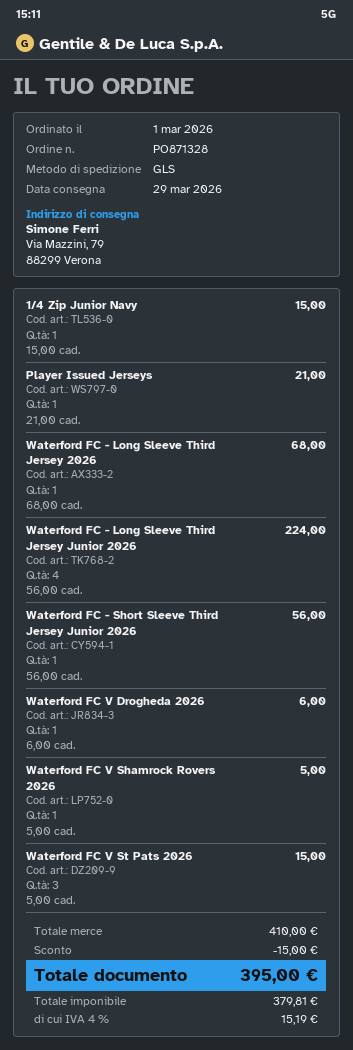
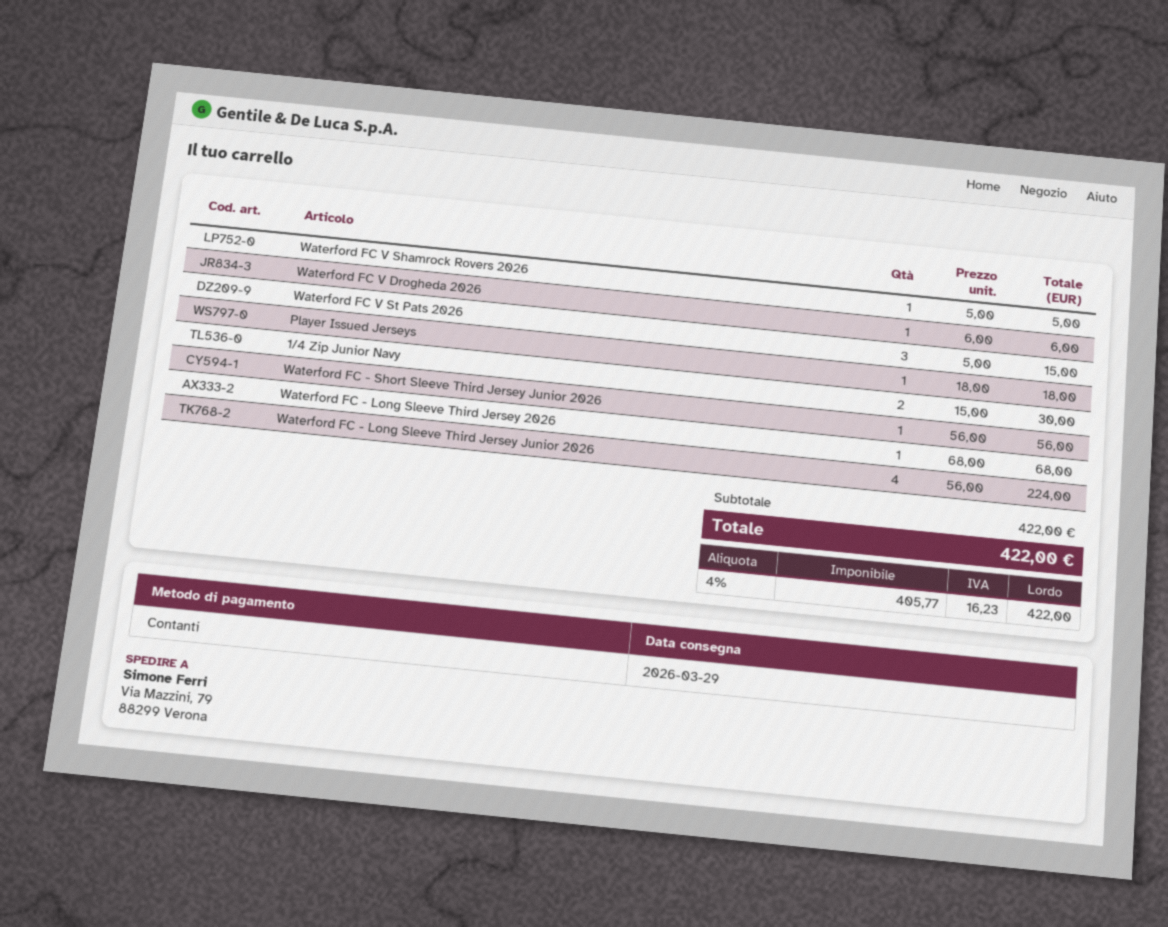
1/4 Zip Junior Navy: 1 x 15.00 = 15.00 -> 2 x 15.00 = 30.00
Player Issued Jerseys: 1 x 21.00 = 21.00 -> 1 x 18.00 = 18.00
subtotal: 410.00 -> 422.00
discount: 15.00 -> none
net: 379.81 -> 405.77
tax: 4% = 15.19 -> 4% = 16.23
total: 395.00 -> 422.00

